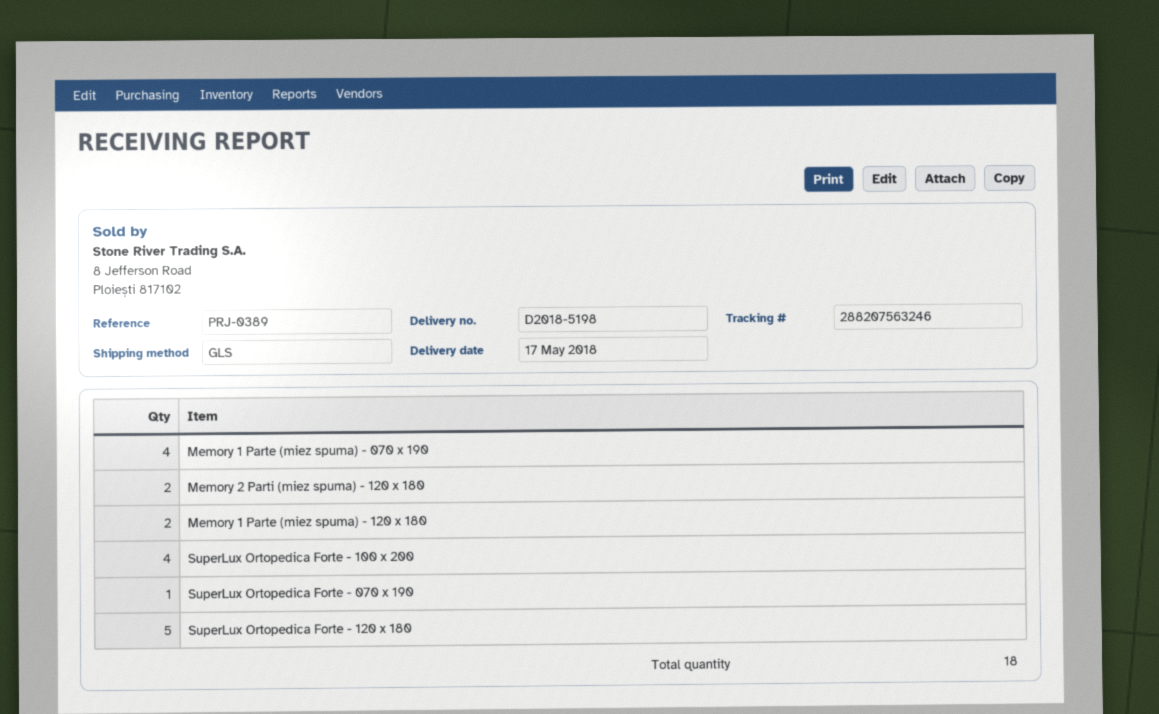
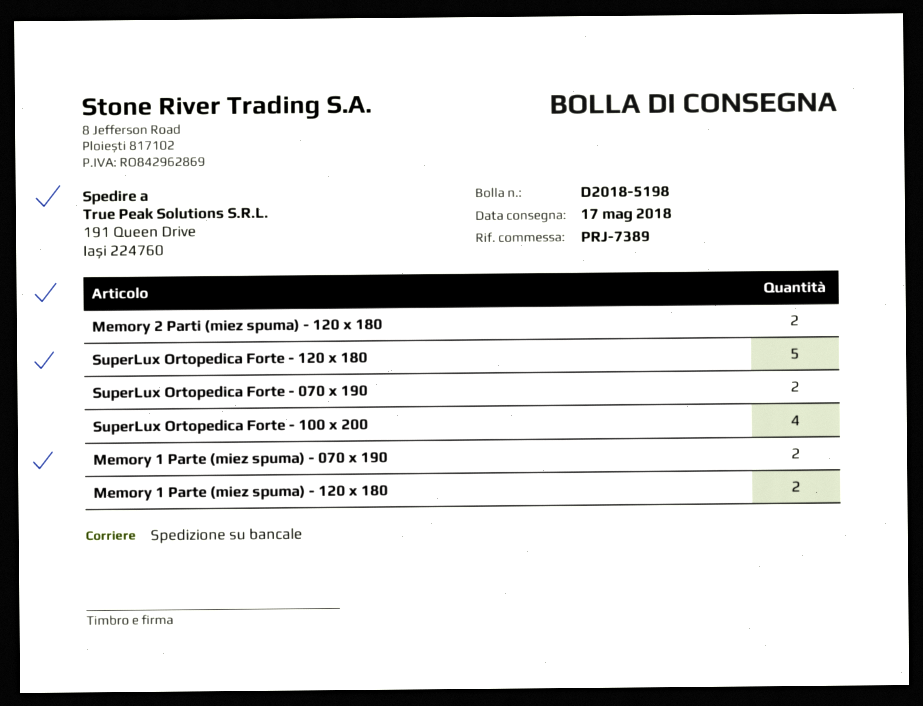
reference: PRJ-0389 -> PRJ-7389
shipping method: GLS -> pallet freight
Memory 1 Parte (miez spuma) - 070 x 190: 4 -> 2
SuperLux Ortopedica Forte - 070 x 190: 1 -> 2

